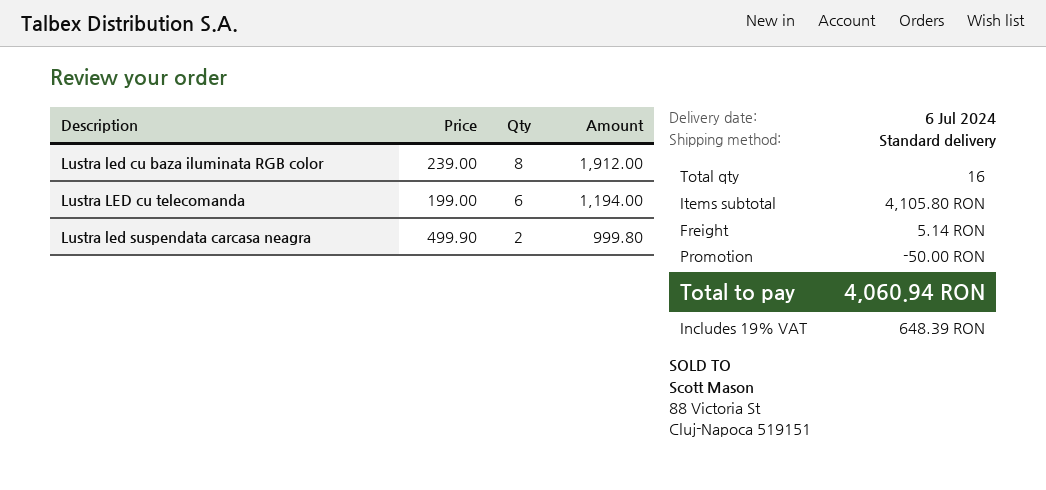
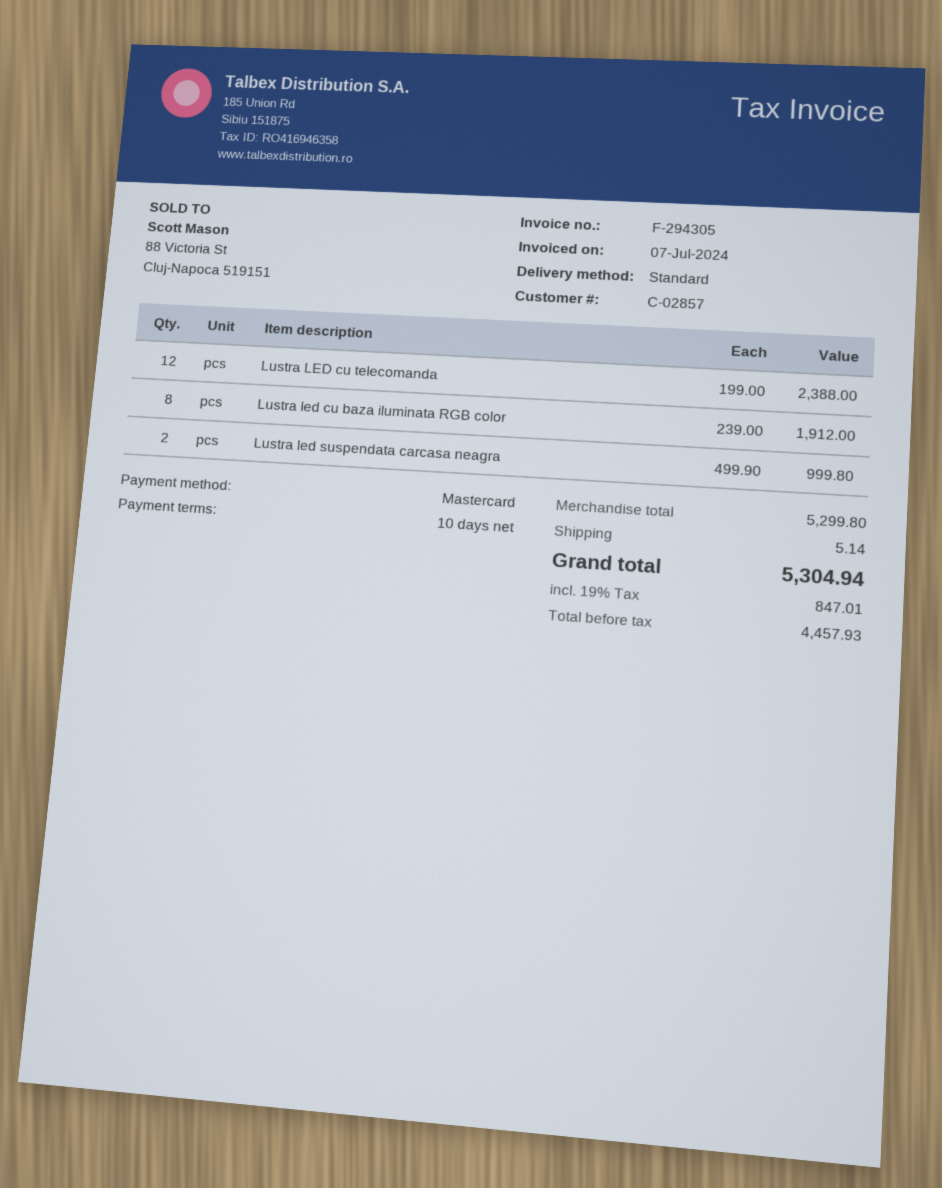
Lustra LED cu telecomanda: 6 x 199.00 = 1194.00 -> 12 x 199.00 = 2388.00
subtotal: 4105.80 -> 5299.80
discount: 50.00 -> none
tax: 19% = 648.39 -> 19% = 847.01
total: 4060.94 -> 5304.94

